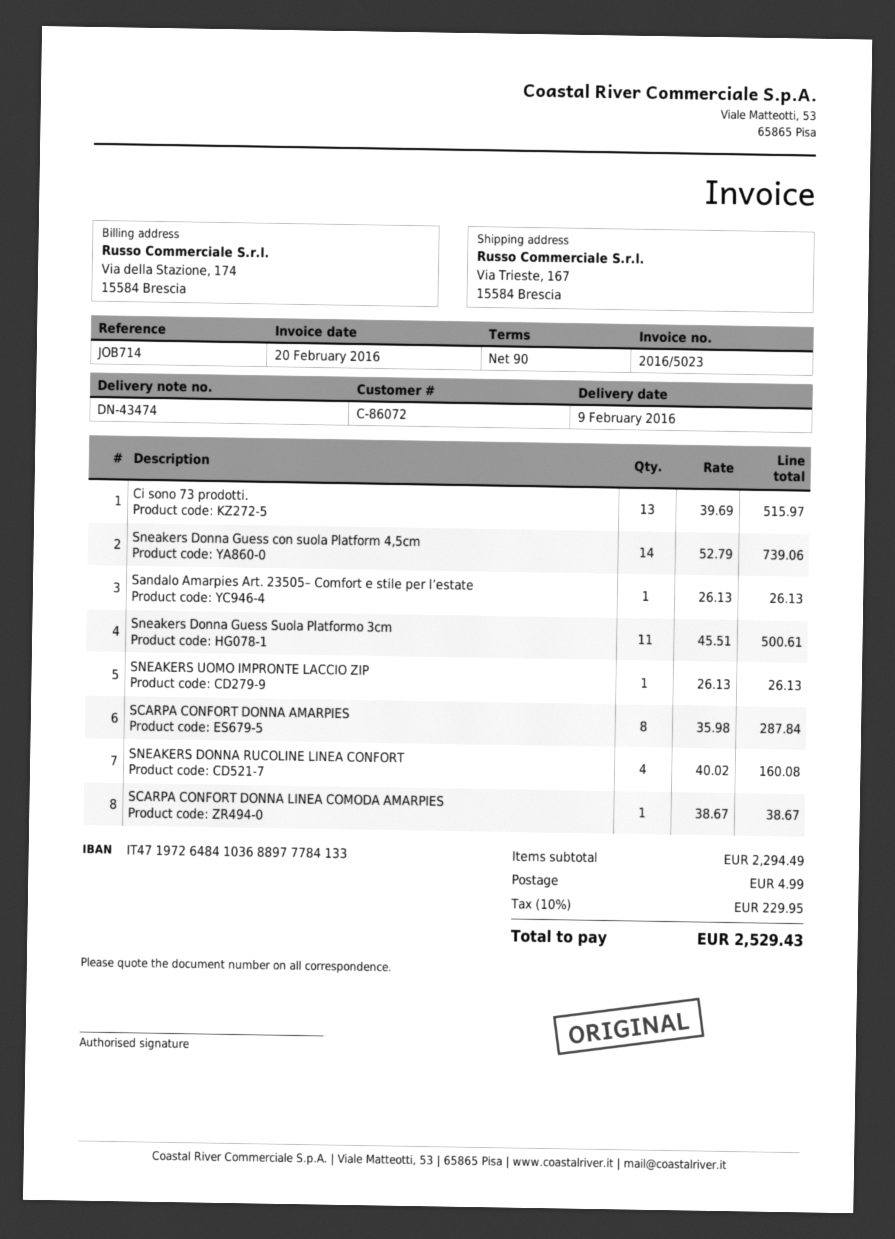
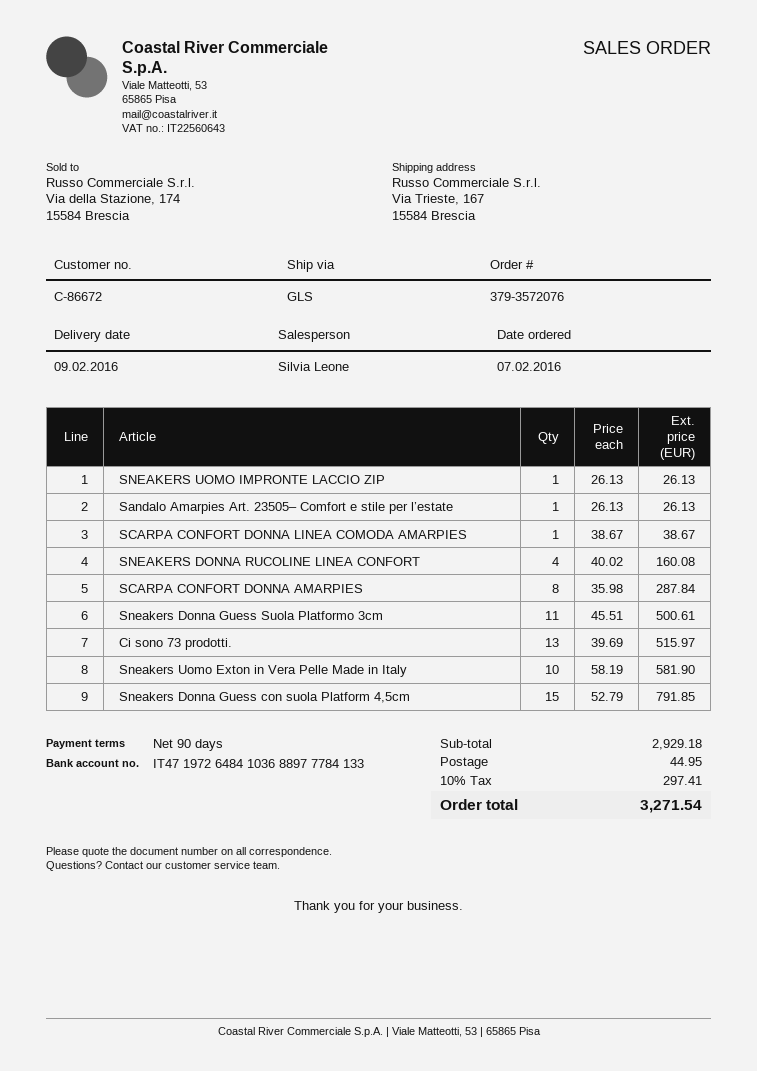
customer number: C-86072 -> C-86672
Sneakers Donna Guess con suola Platform 4,5cm: 14 x 52.79 = 739.06 -> 15 x 52.79 = 791.85
Sneakers Uomo Exton in Vera Pelle Made in Italy: none -> 10 x 58.19 = 581.90
subtotal: 2294.49 -> 2929.18
shipping: 4.99 -> 44.95
tax: 10% = 229.95 -> 10% = 297.41
total: 2529.43 -> 3271.54

